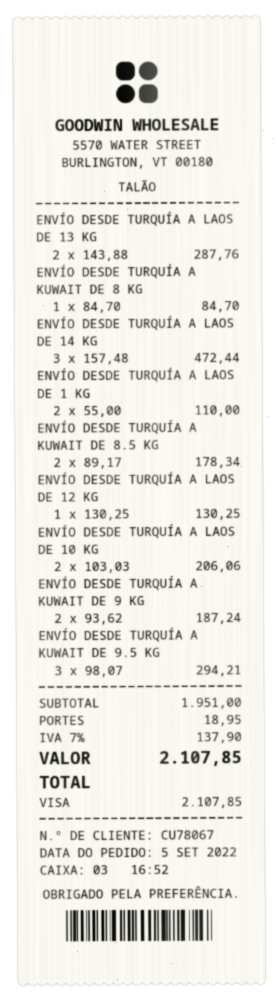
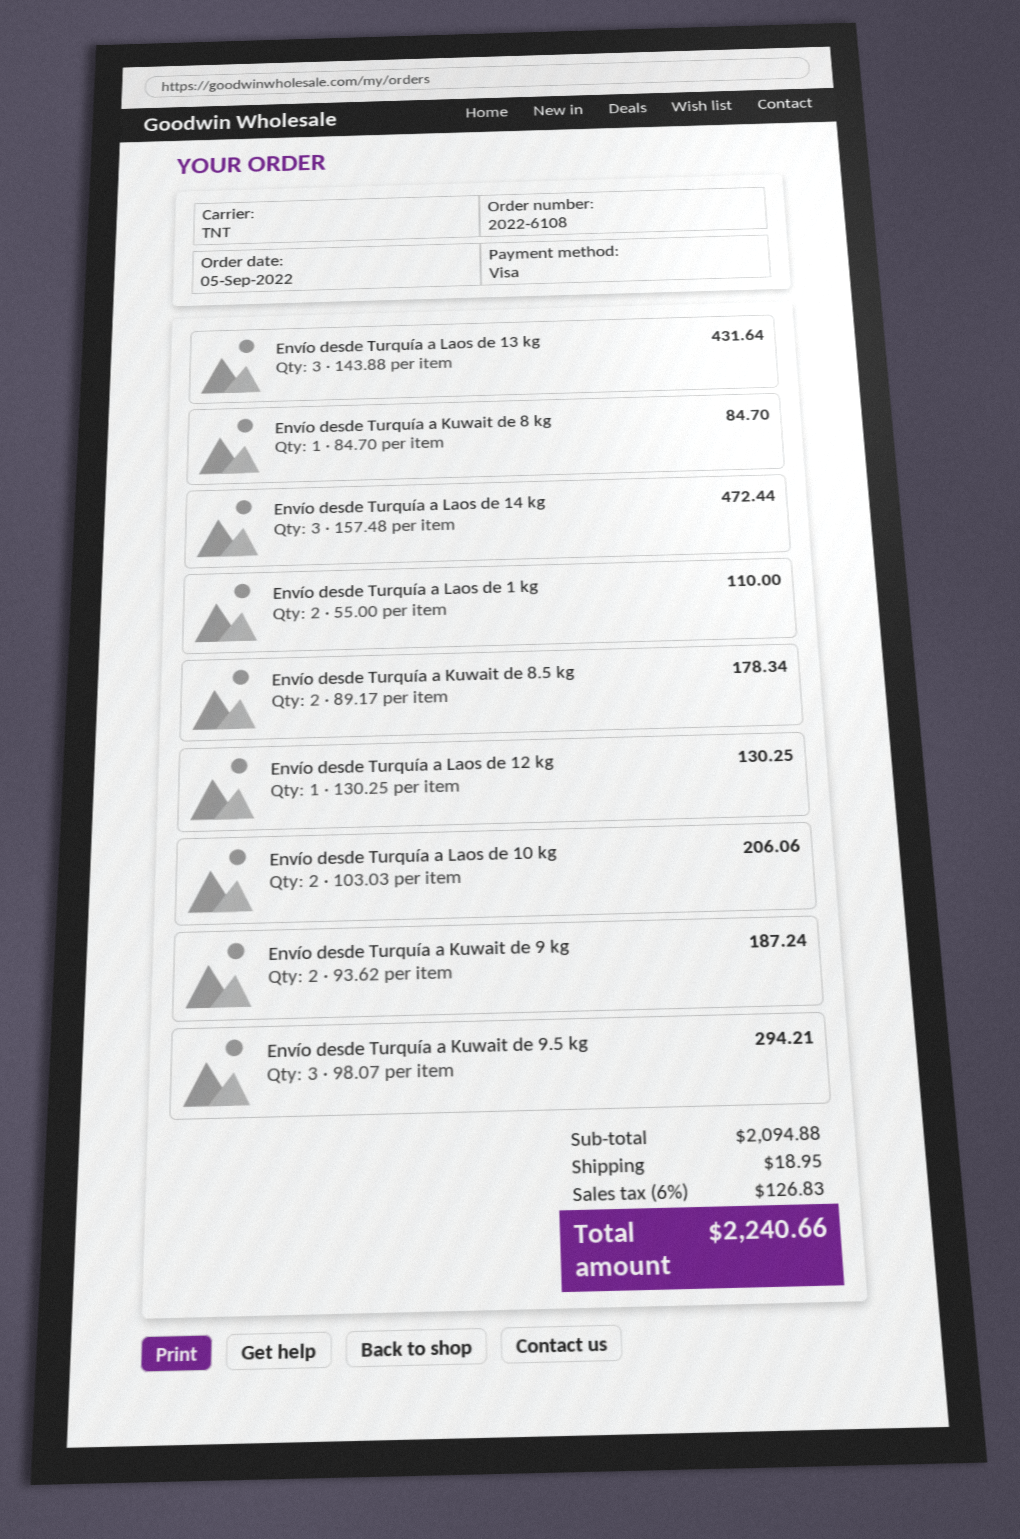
ENVÍO DESDE TURQUÍA A LAOS DE 13 KG: 2 x 143.88 = 287.76 -> 3 x 143.88 = 431.64
subtotal: 1951.00 -> 2094.88
tax: 7% = 137.90 -> 6% = 126.83
total: 2107.85 -> 2240.66

